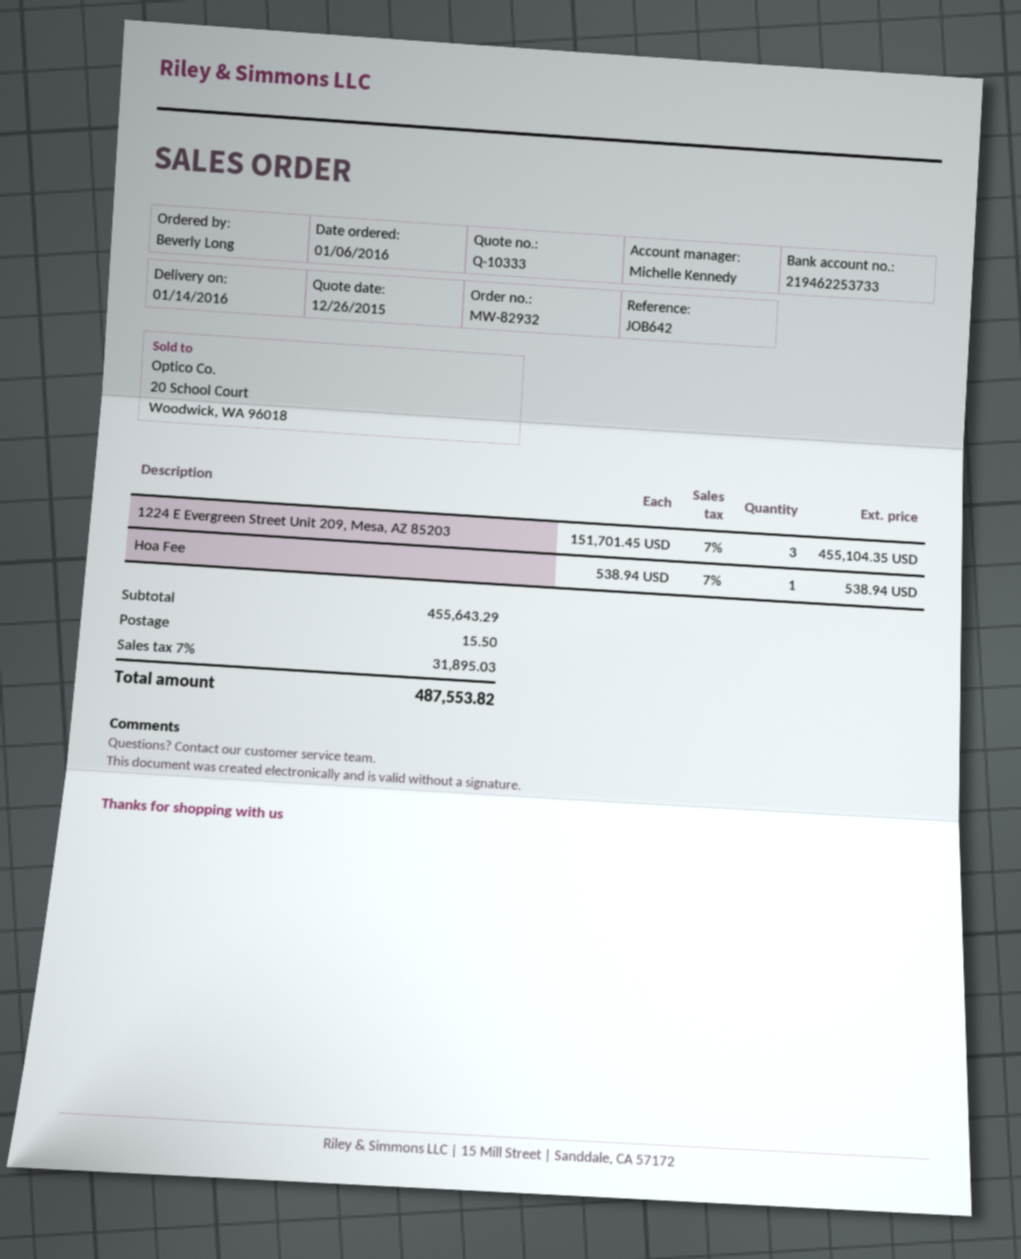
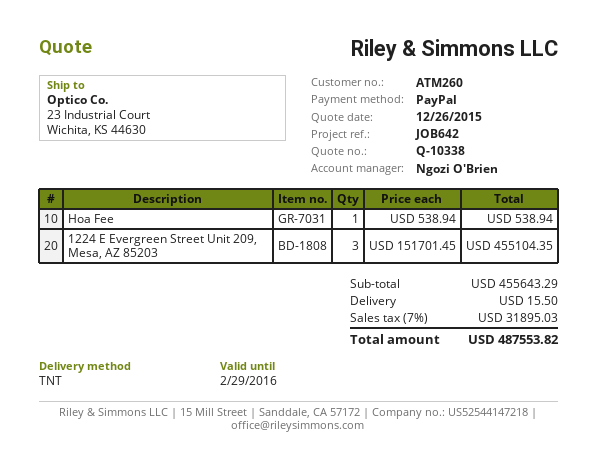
quote number: Q-10333 -> Q-10338
sales rep: Michelle Kennedy -> Ngozi O'Brien

